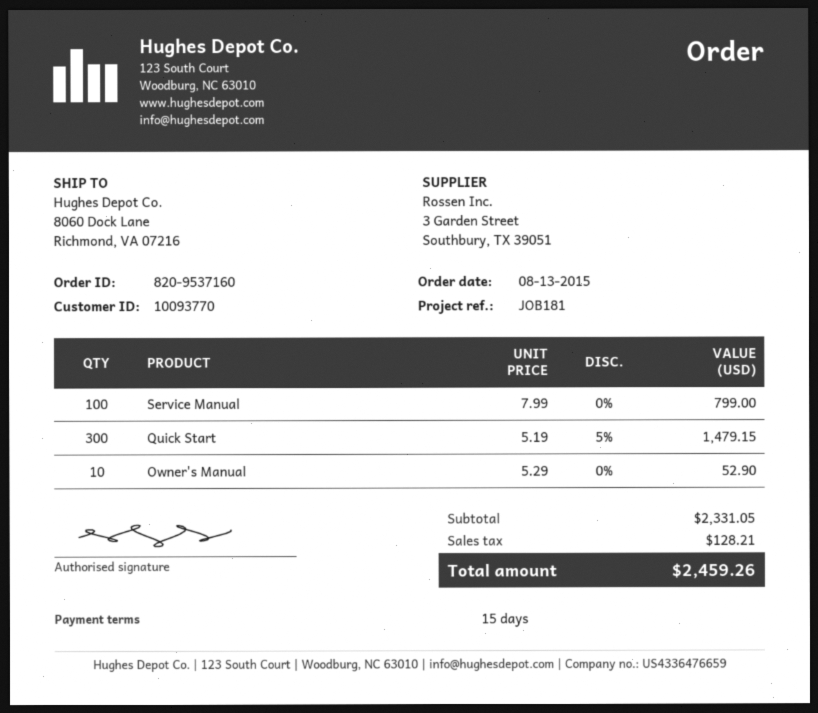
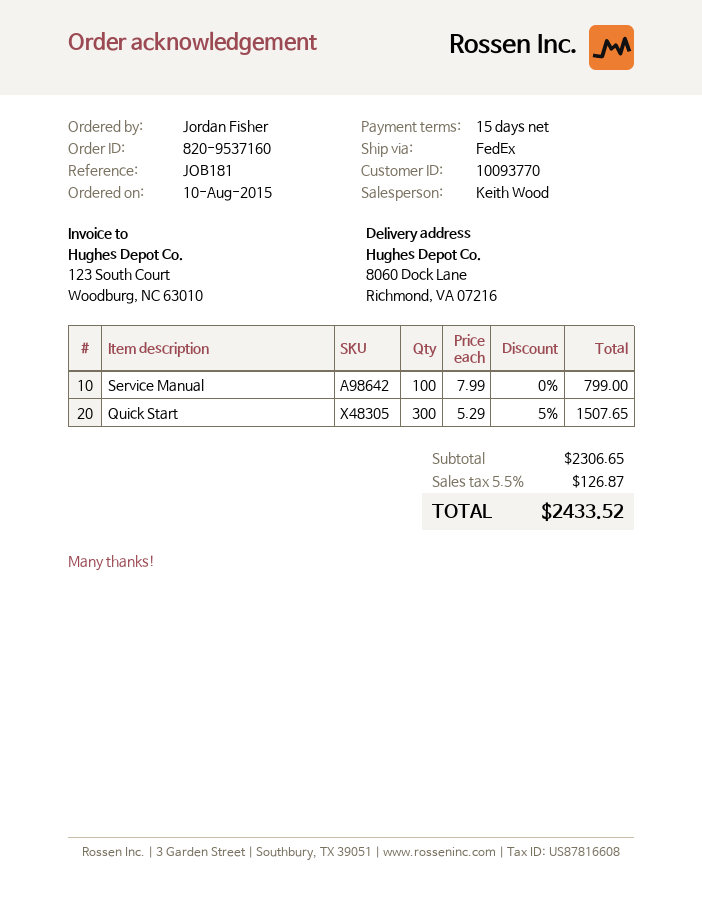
order date: 2015-08-13 -> 2015-08-10
Quick Start: 300 x 5.19 - 5% = 1479.15 -> 300 x 5.29 - 5% = 1507.65
Owner's Manual: 10 x 5.29 = 52.90 -> none
subtotal: 2331.05 -> 2306.65
tax: 128.21 -> 126.87
total: 2459.26 -> 2433.52

